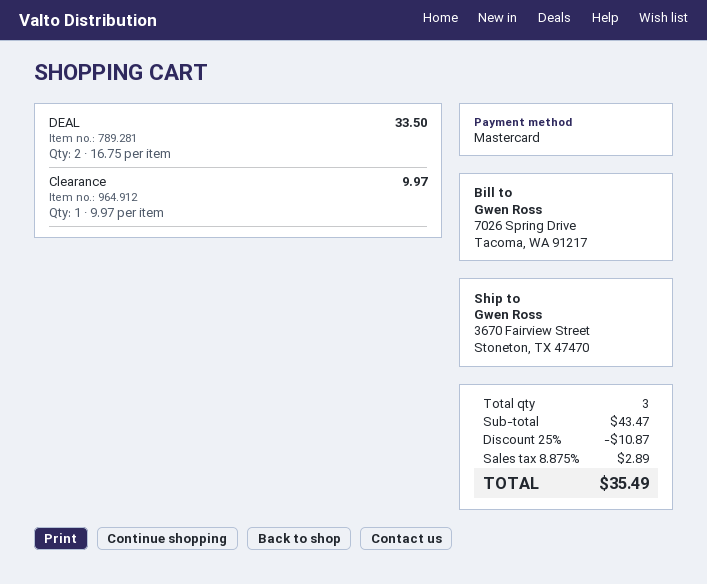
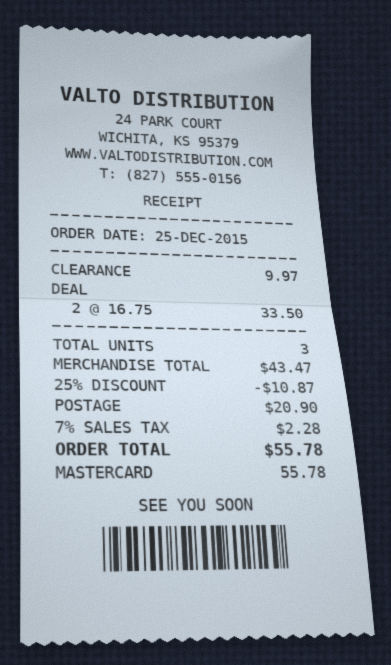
shipping: none -> 20.90
tax: 8.875% = 2.89 -> 7% = 2.28
total: 35.49 -> 55.78

